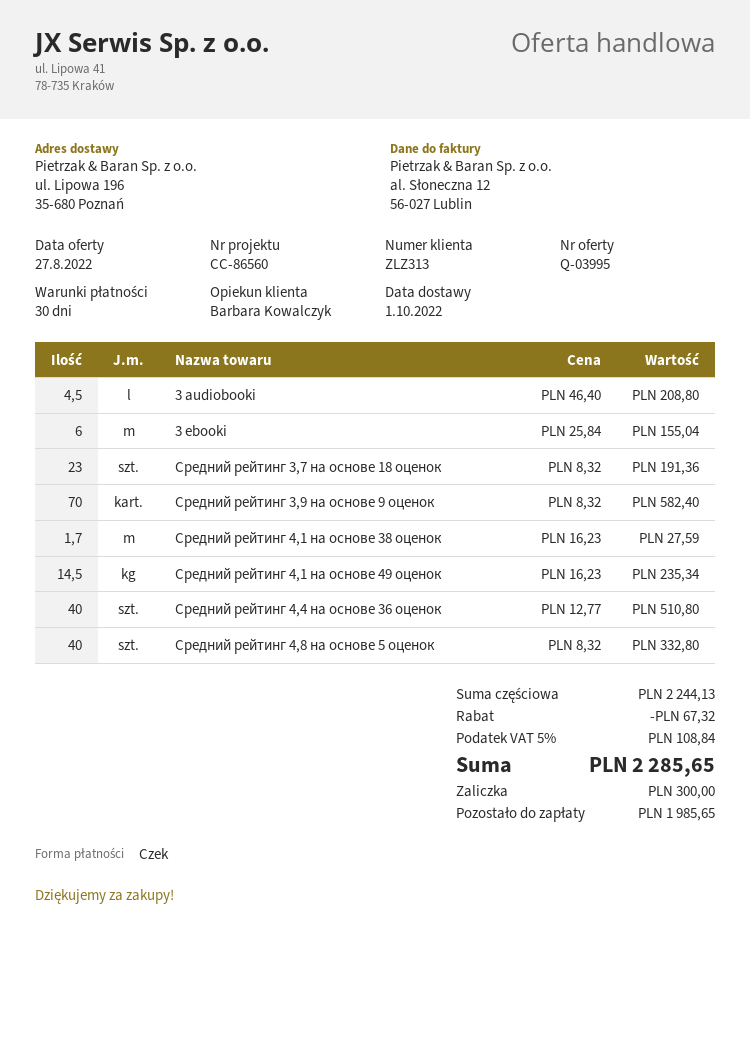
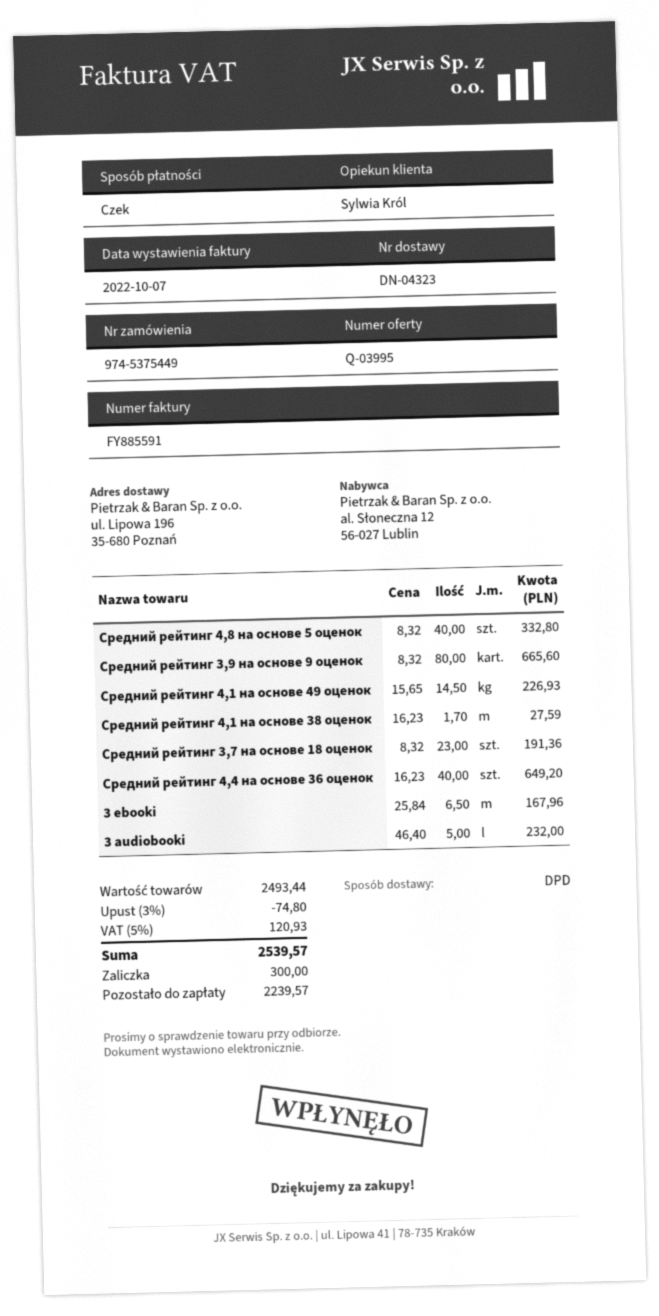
sales rep: Barbara Kowalczyk -> Sylwia Król
3 audiobooki: 4.5 x 46.40 = 208.80 -> 5 x 46.40 = 232.00
3 ebooki: 6 x 25.84 = 155.04 -> 6.5 x 25.84 = 167.96
Средний рейтинг 3,9 на основе 9 оценок: 70 x 8.32 = 582.40 -> 80 x 8.32 = 665.60
Средний рейтинг 4,1 на основе 49 оценок: 14.5 x 16.23 = 235.34 -> 14.5 x 15.65 = 226.93
Средний рейтинг 4,4 на основе 36 оценок: 40 x 12.77 = 510.80 -> 40 x 16.23 = 649.20
subtotal: 2244.13 -> 2493.44
discount: 67.32 -> 74.80
tax: 5% = 108.84 -> 5% = 120.93
total: 2285.65 -> 2539.57
balance: 1985.65 -> 2239.57

